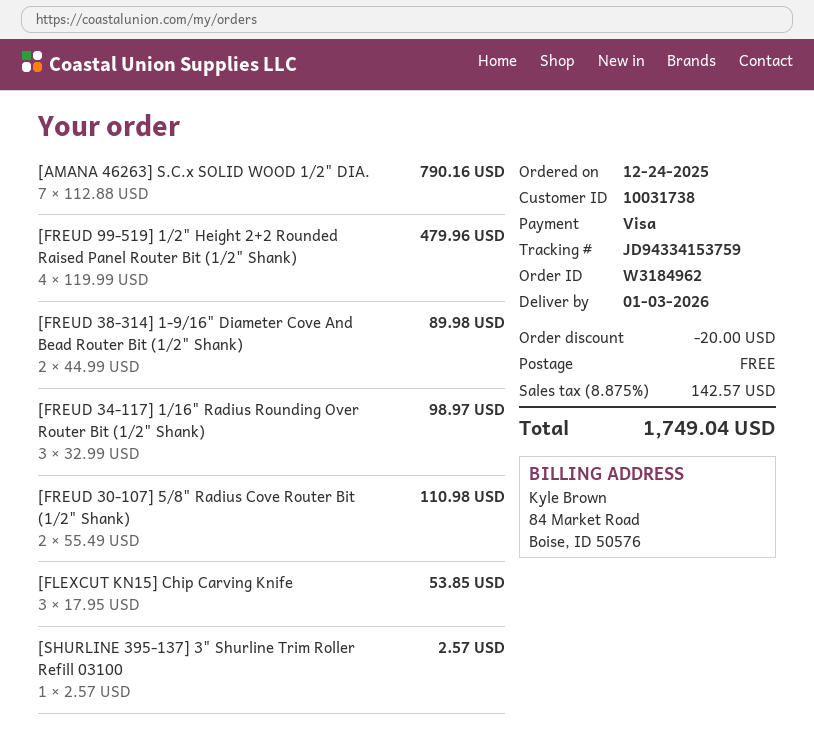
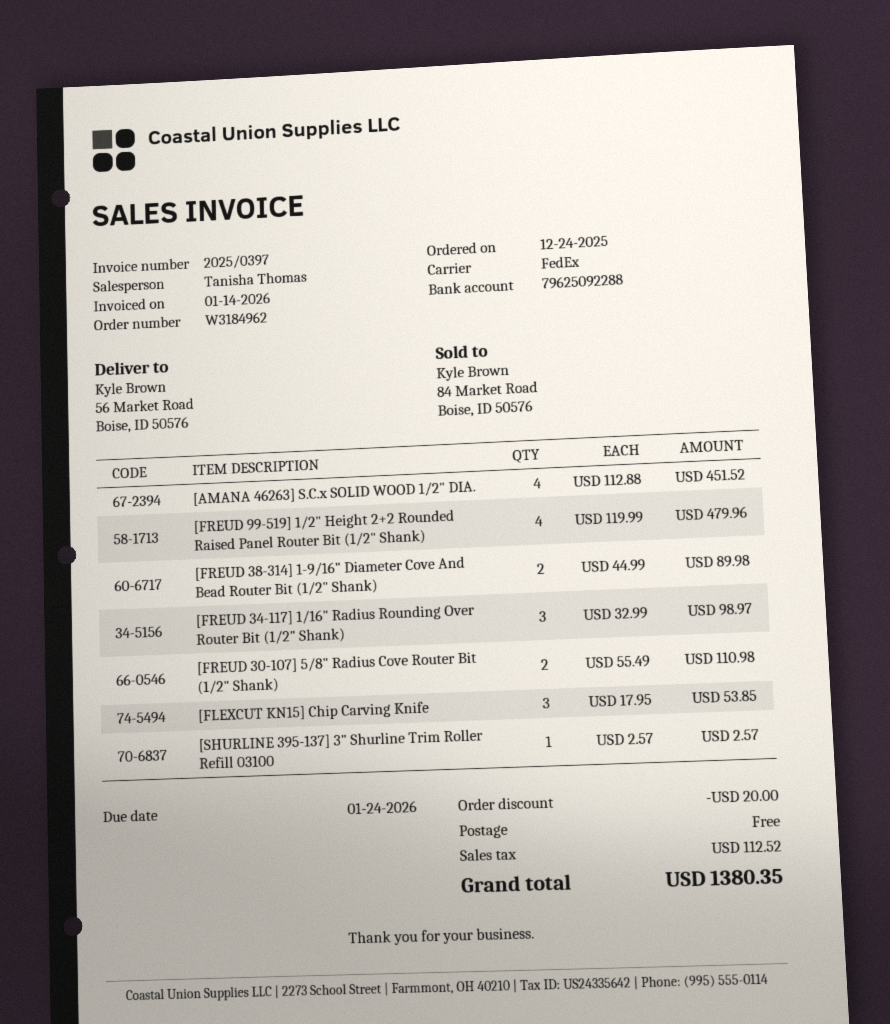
[AMANA 46263] S.C.x SOLID WOOD 1/2" DIA.: 7 x 112.88 = 790.16 -> 4 x 112.88 = 451.52
tax: 142.57 -> 112.52
total: 1749.04 -> 1380.35

